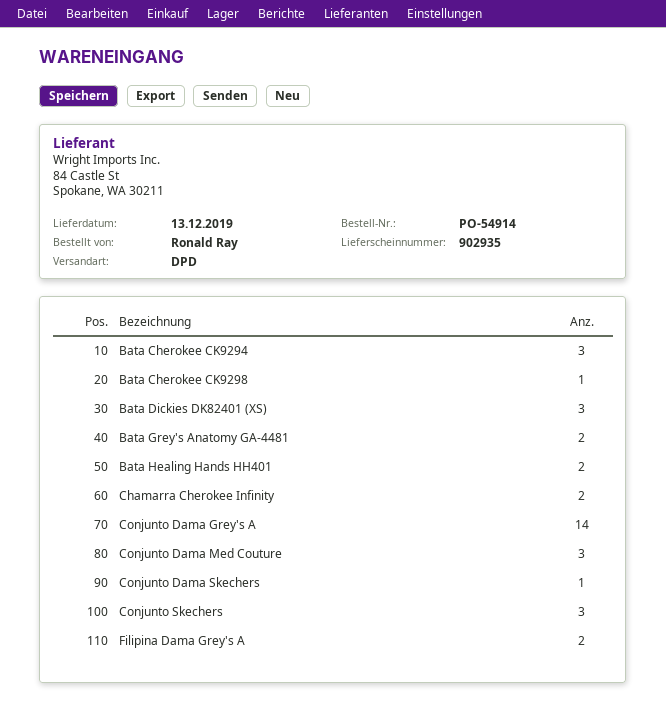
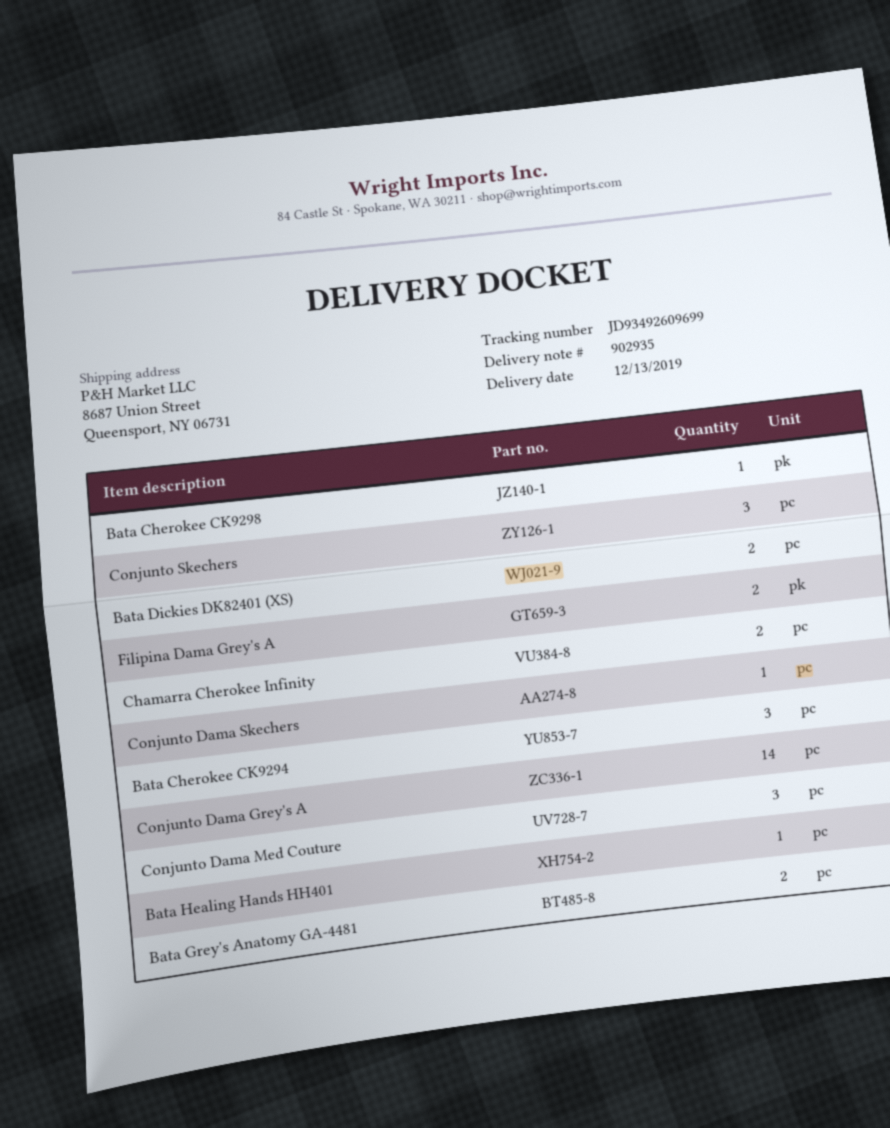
Bata Dickies DK82401 (XS): 3 -> 2
Bata Healing Hands HH401: 2 -> 1

